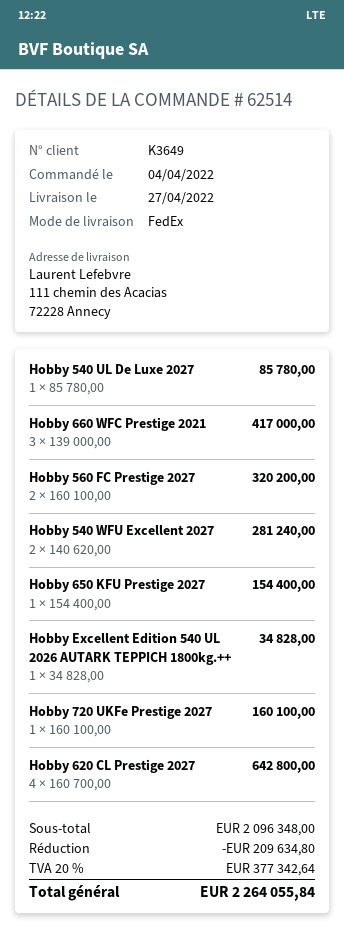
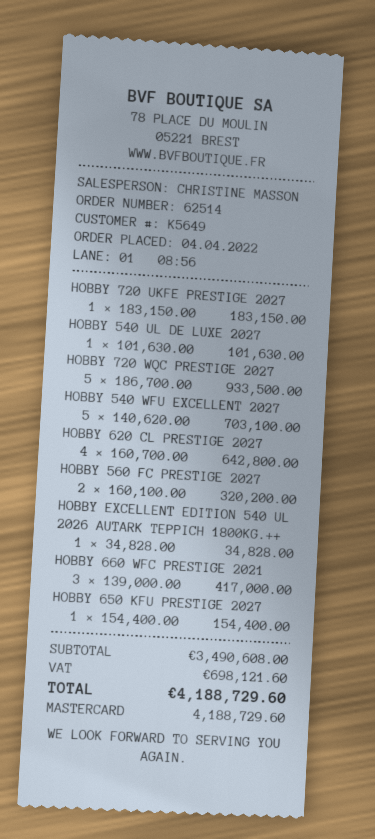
customer number: K3649 -> K5649
Hobby 540 UL De Luxe 2027: 1 x 85780.00 = 85780.00 -> 1 x 101630.00 = 101630.00
Hobby 540 WFU Excellent 2027: 2 x 140620.00 = 281240.00 -> 5 x 140620.00 = 703100.00
Hobby 720 UKFe Prestige 2027: 1 x 160100.00 = 160100.00 -> 1 x 183150.00 = 183150.00
HOBBY 720 WQC PRESTIGE 2027: none -> 5 x 186700.00 = 933500.00
subtotal: 2096348.00 -> 3490608.00
discount: 209634.80 -> none
tax: 377342.64 -> 698121.60
total: 2264055.84 -> 4188729.60

